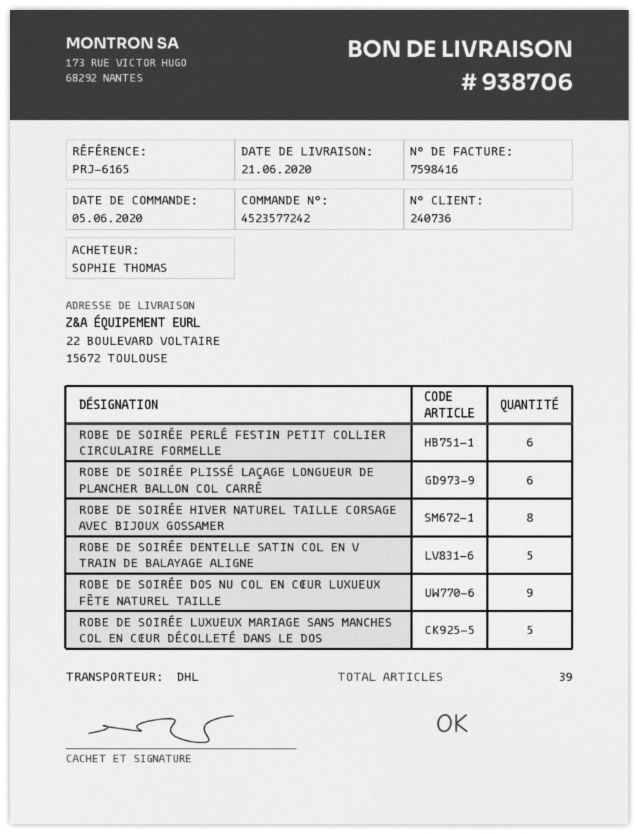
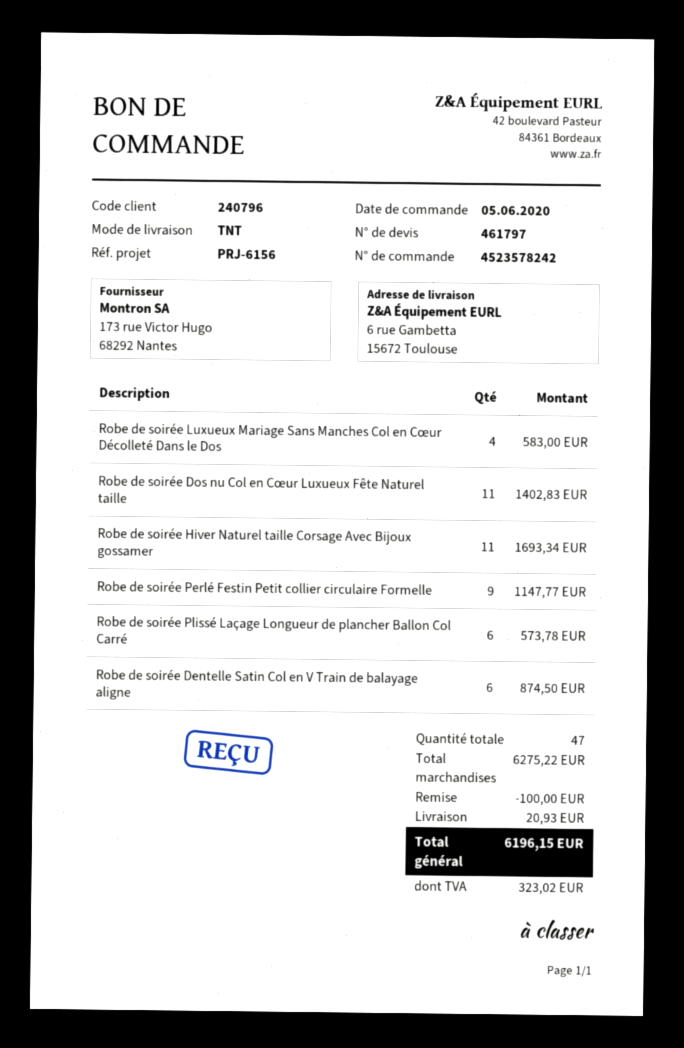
order number: 4523577242 -> 4523578242
customer number: 240736 -> 240796
reference: PRJ-6165 -> PRJ-6156
shipping method: DHL -> TNT
ship to: 22 BOULEVARD VOLTAIRE, 15672 TOULOUSE -> 6 rue Gambetta, 15672 Toulouse
ROBE DE SOIRÉE PERLÉ FESTIN PETIT COLLIER CIRCULAIRE FORMELLE: 6 -> 9
ROBE DE SOIRÉE HIVER NATUREL TAILLE CORSAGE AVEC BIJOUX GOSSAMER: 8 -> 11
ROBE DE SOIRÉE DENTELLE SATIN COL EN V TRAIN DE BALAYAGE ALIGNE: 5 -> 6
ROBE DE SOIRÉE DOS NU COL EN CŒUR LUXUEUX FÊTE NATUREL TAILLE: 9 -> 11
ROBE DE SOIRÉE LUXUEUX MARIAGE SANS MANCHES COL EN CŒUR DÉCOLLETÉ DANS LE DOS: 5 -> 4
total quantity: 39 -> 47

